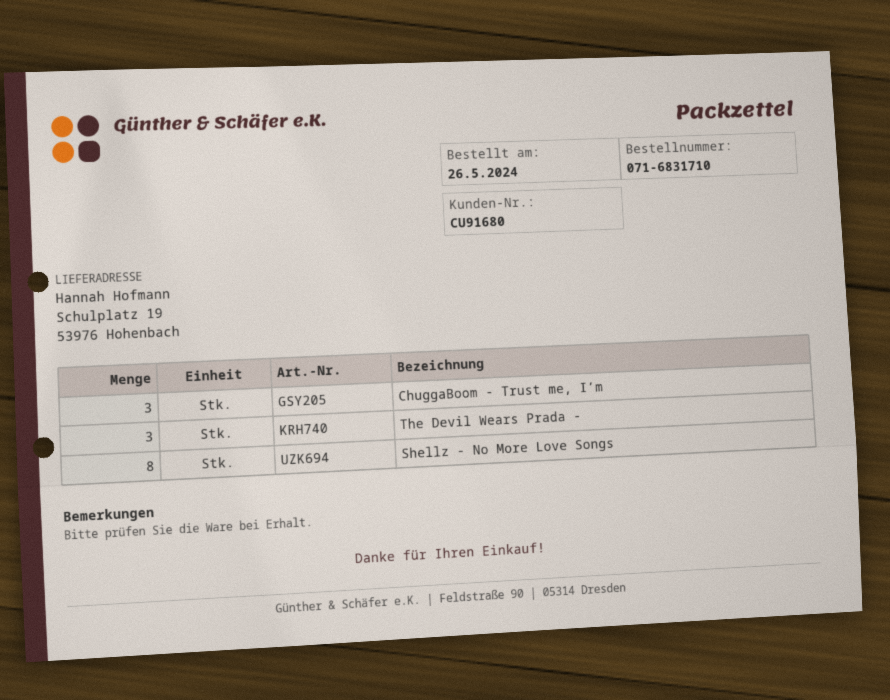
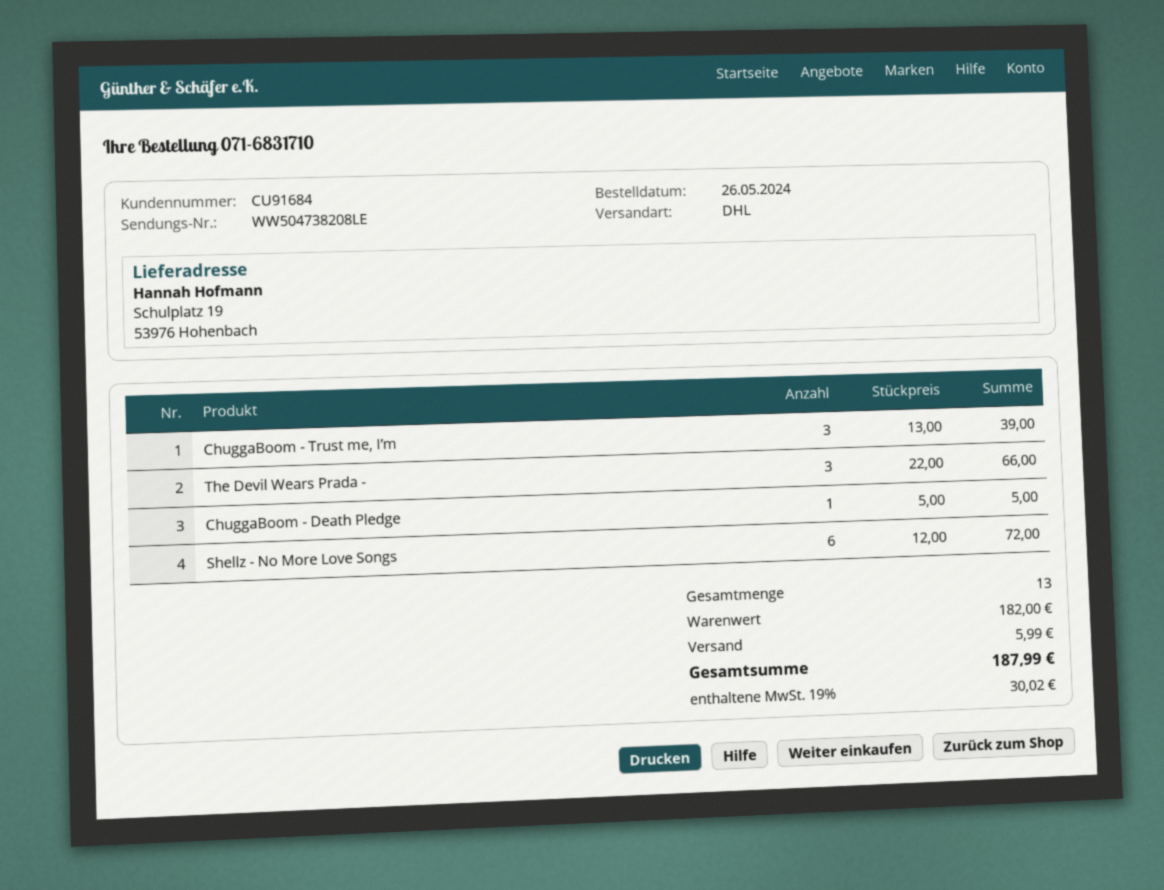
customer number: CU91680 -> CU91684
Shellz - No More Love Songs: 8 -> 6
ChuggaBoom - Death Pledge: none -> 1

